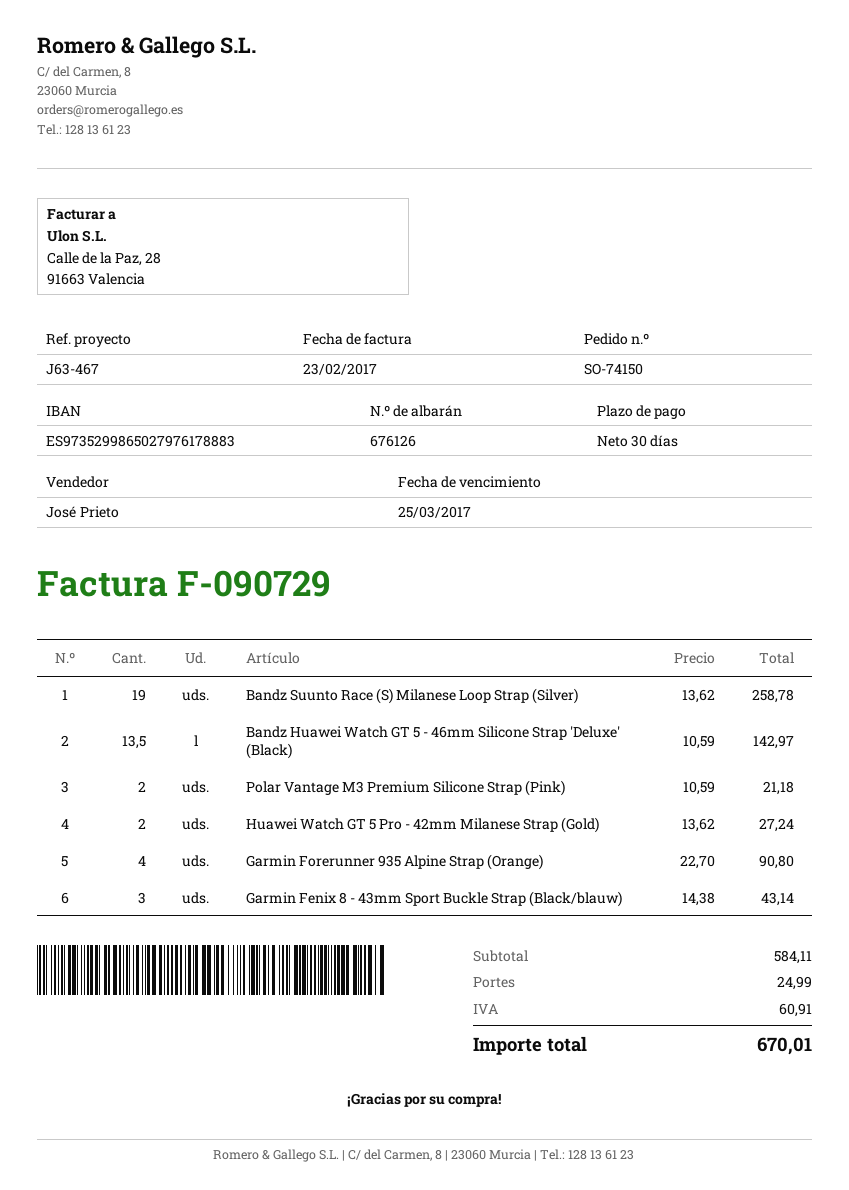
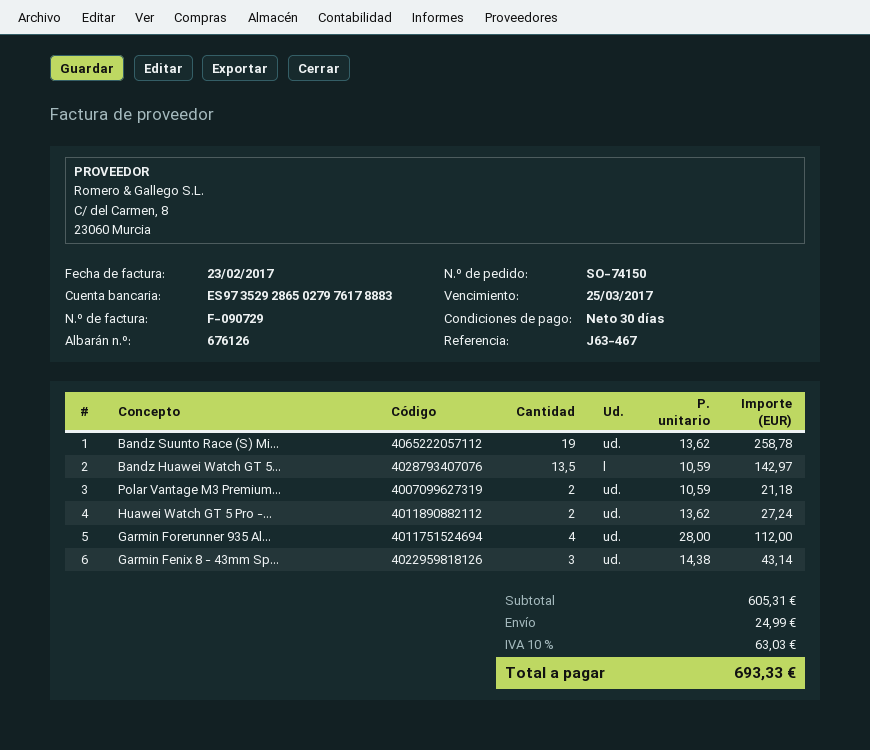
bank account: ES9735299865027976178883 -> ES9735292865027976178883
Garmin Forerunner 935 Alpine Strap (Orange): 4 x 22.70 = 90.80 -> 4 x 28.00 = 112.00
subtotal: 584.11 -> 605.31
tax: 60.91 -> 63.03
total: 670.01 -> 693.33

